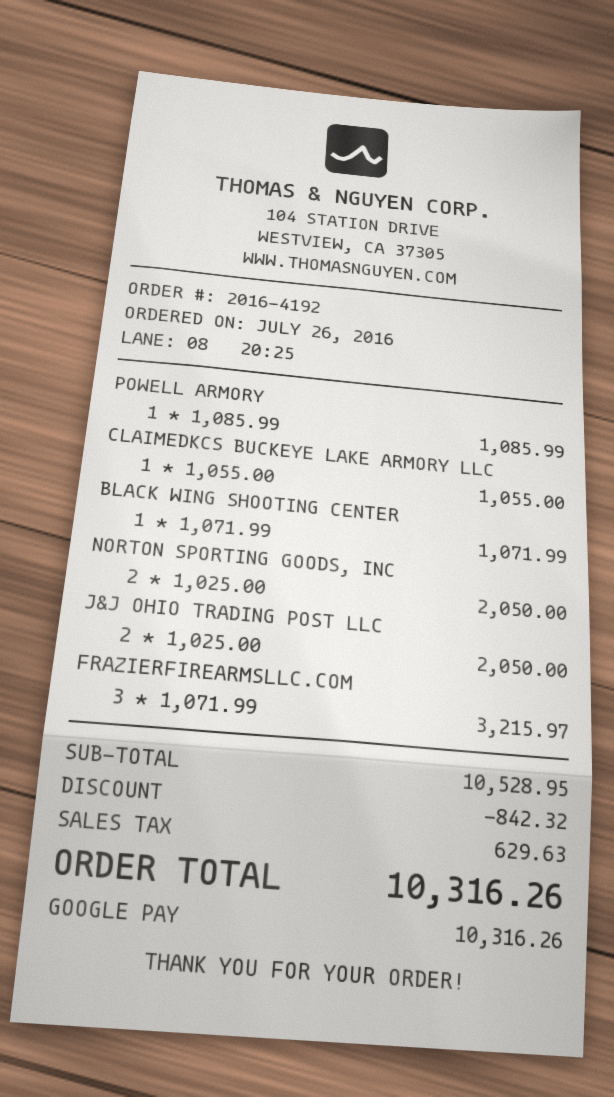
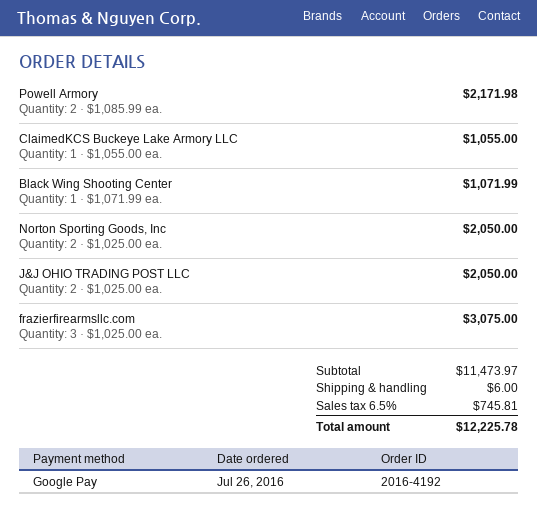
POWELL ARMORY: 1 x 1085.99 = 1085.99 -> 2 x 1085.99 = 2171.98
FRAZIERFIREARMSLLC.COM: 3 x 1071.99 = 3215.97 -> 3 x 1025.00 = 3075.00
subtotal: 10528.95 -> 11473.97
discount: 842.32 -> none
shipping: none -> 6.00
tax: 629.63 -> 745.81
total: 10316.26 -> 12225.78

